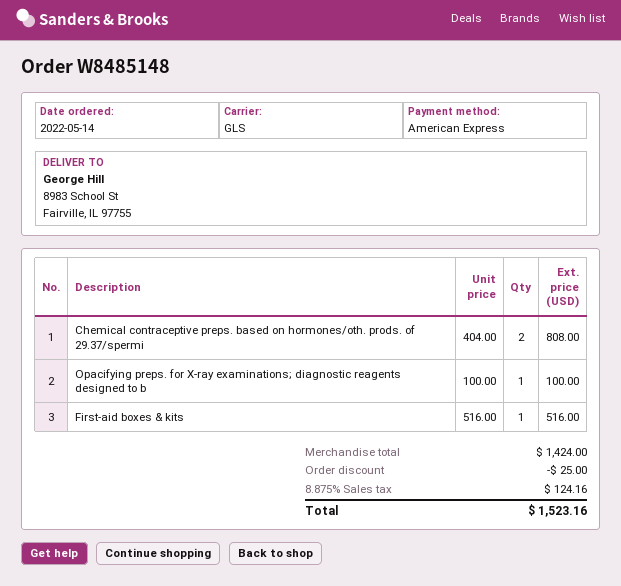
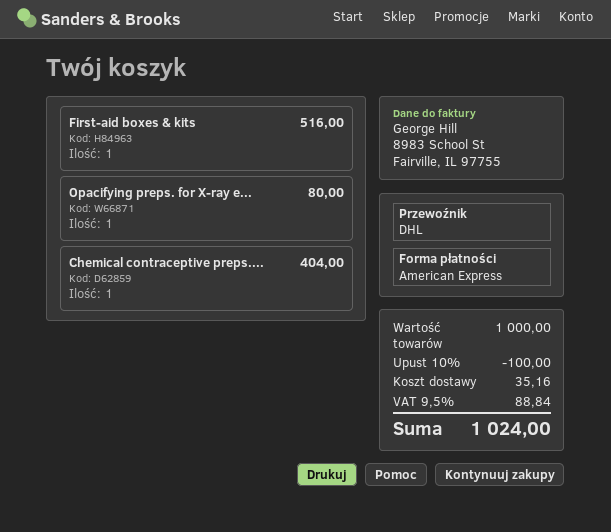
shipping method: GLS -> DHL
Chemical contraceptive preps. based on hormones/oth. prods. of 29.37/spermi: 2 for 808.00 -> 1 for 404.00
Opacifying preps. for X-ray examinations; diagnostic reagents designed to b: 1 for 100.00 -> 1 for 80.00
subtotal: 1424.00 -> 1000.00
discount: 25.00 -> 100.00
shipping: none -> 35.16
tax: 8.875% = 124.16 -> 9.5% = 88.84
total: 1523.16 -> 1024.00

